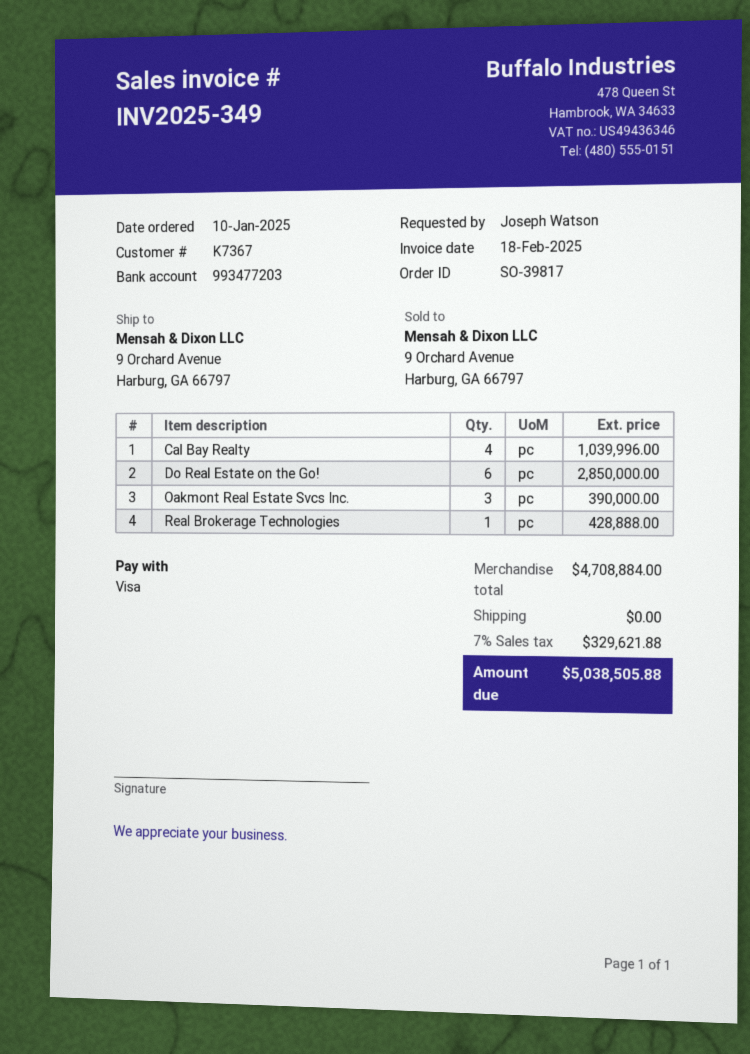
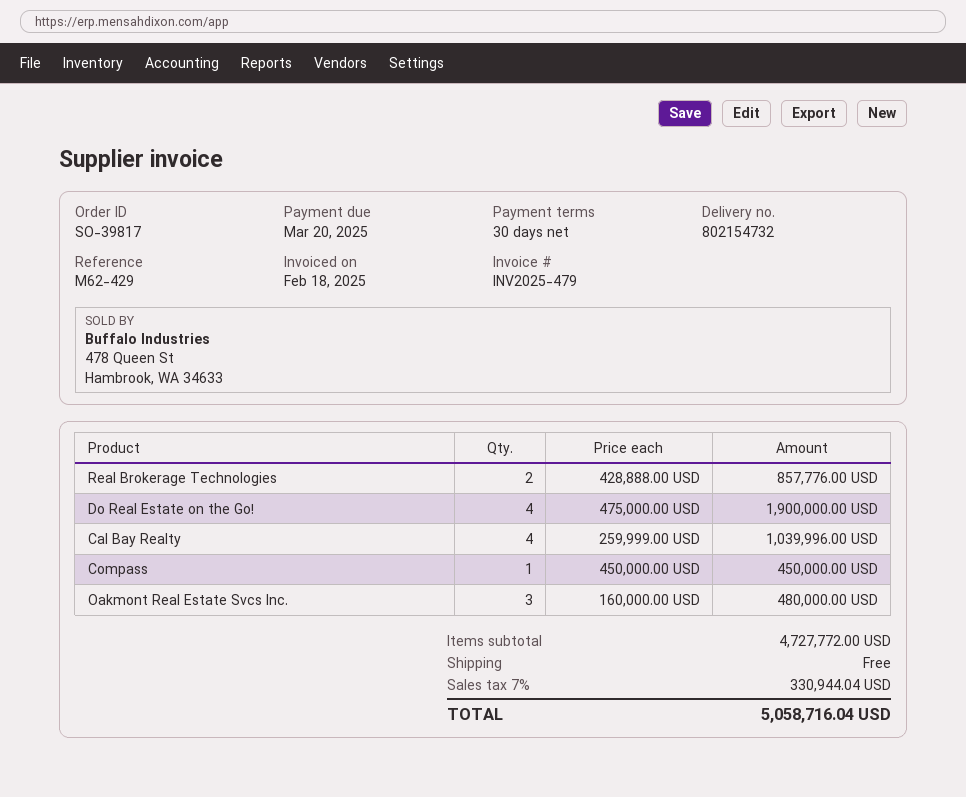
invoice number: INV2025-349 -> INV2025-479
Do Real Estate on the Go!: 6 for 2850000.00 -> 4 for 1900000.00
Oakmont Real Estate Svcs Inc.: 3 for 390000.00 -> 3 for 480000.00
Real Brokerage Technologies: 1 for 428888.00 -> 2 for 857776.00
Compass: none -> 1 for 450000.00
subtotal: 4708884.00 -> 4727772.00
tax: 7% = 329621.88 -> 7% = 330944.04
total: 5038505.88 -> 5058716.04

